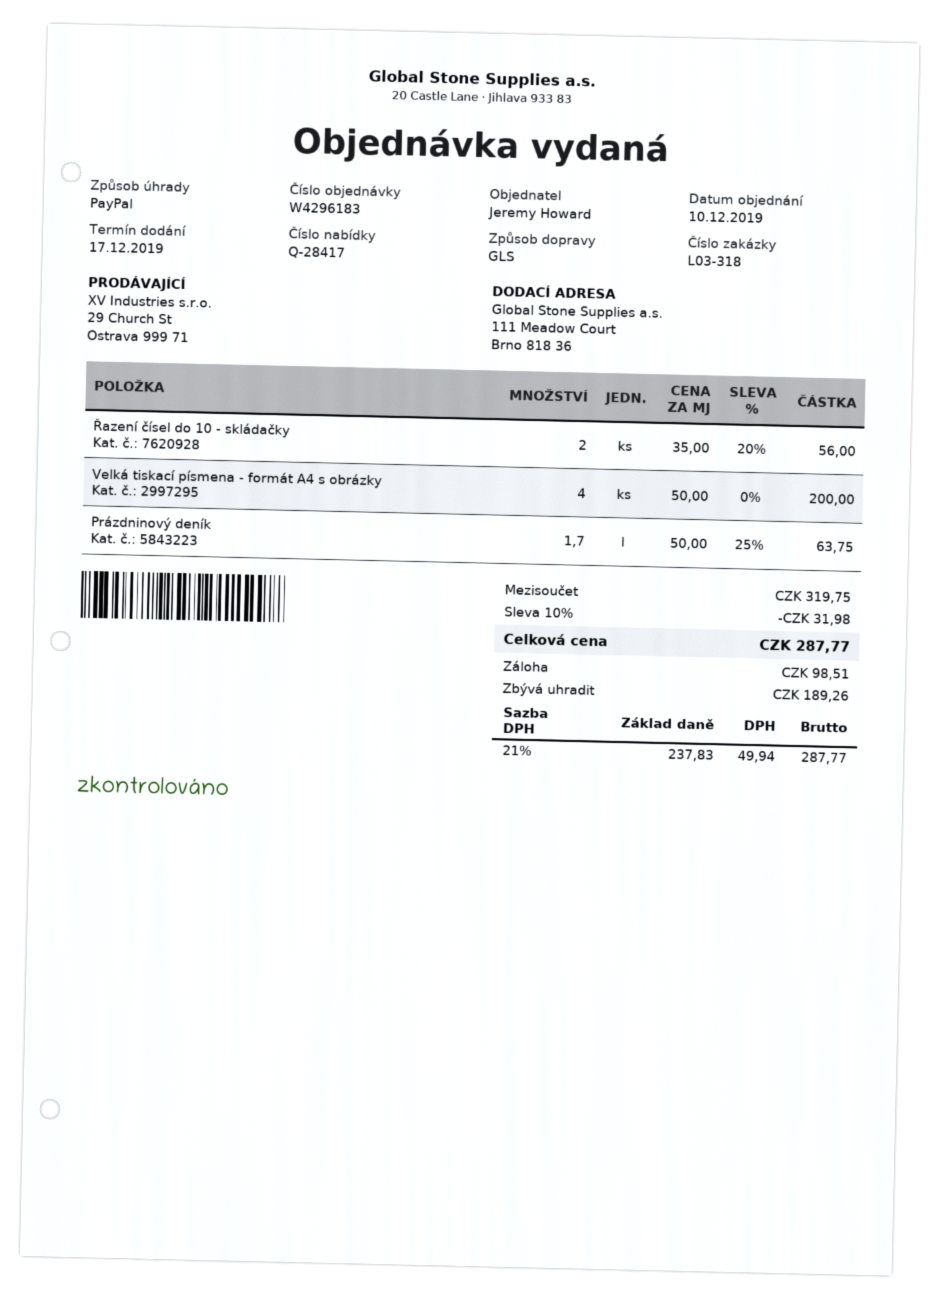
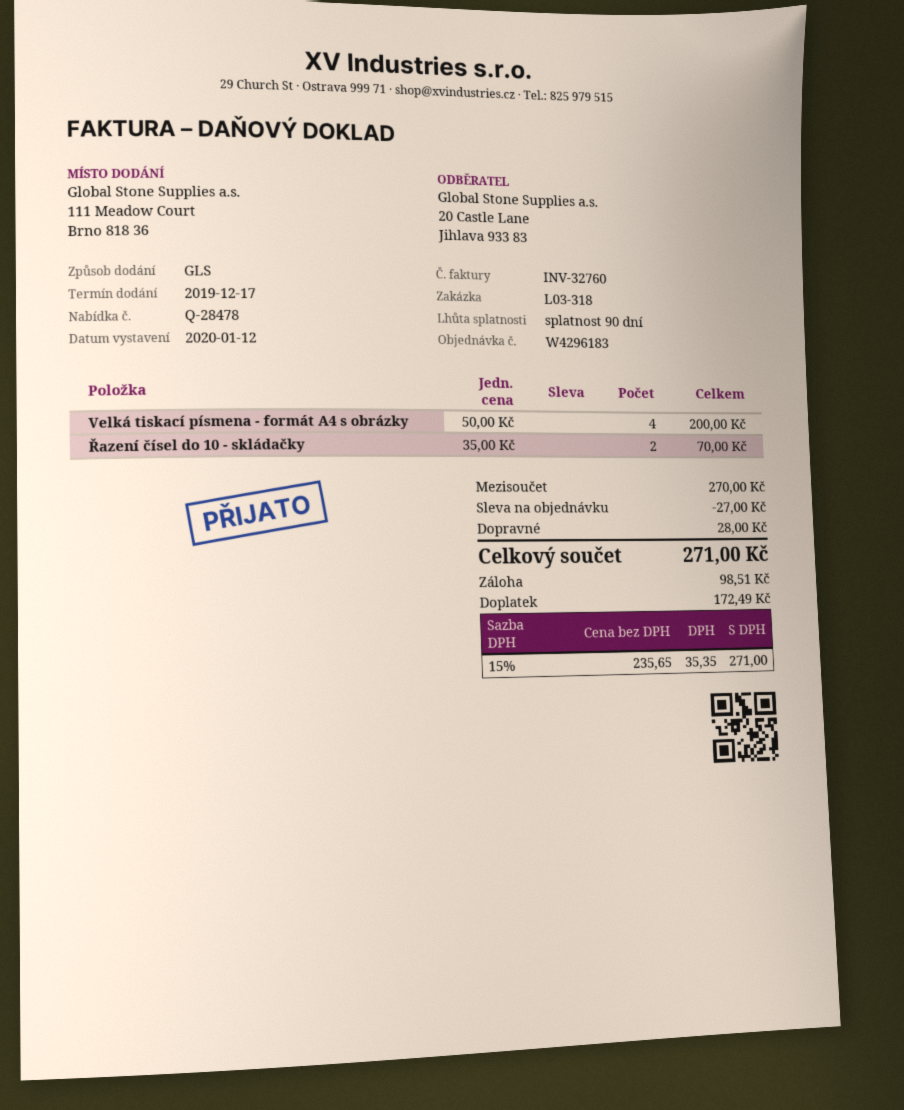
quote number: Q-28417 -> Q-28478
Řazení čísel do 10 - skládačky: 2 x 35.00 - 20% = 56.00 -> 2 x 35.00 = 70.00
Prázdninový deník: 1.7 x 50.00 - 25% = 63.75 -> none
subtotal: 319.75 -> 270.00
discount: 31.98 -> 27.00
shipping: none -> 28.00
net: 237.83 -> 235.65
tax: 21% = 49.94 -> 15% = 35.35
total: 287.77 -> 271.00
balance: 189.26 -> 172.49

